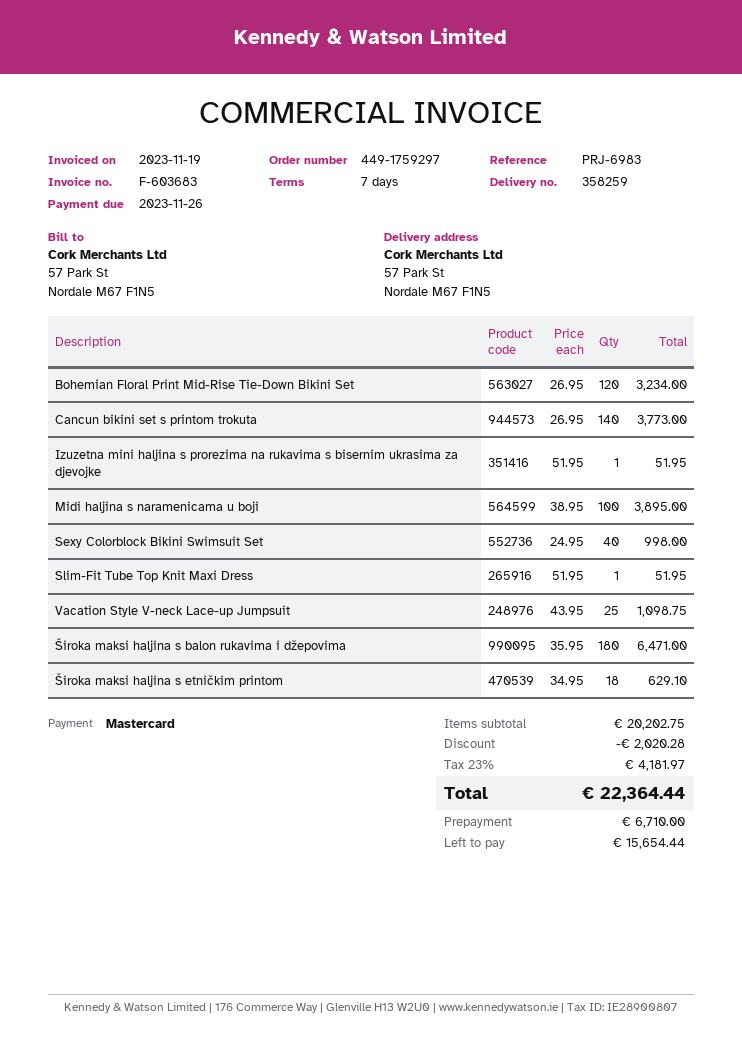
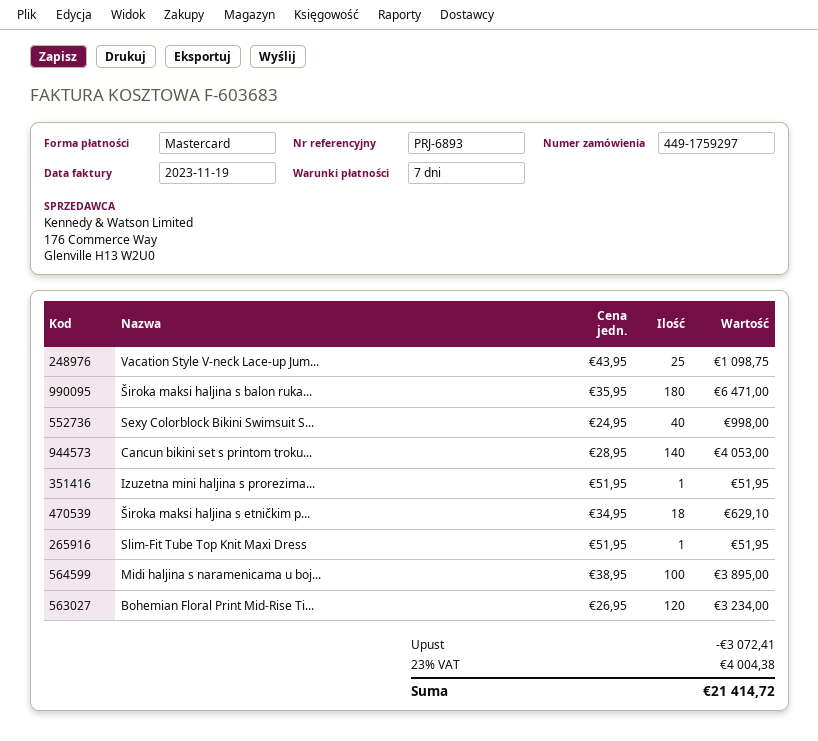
reference: PRJ-6983 -> PRJ-6893
Cancun bikini set s printom trokuta: 140 x 26.95 = 3773.00 -> 140 x 28.95 = 4053.00
discount: 2020.28 -> 3072.41
tax: 23% = 4181.97 -> 23% = 4004.38
total: 22364.44 -> 21414.72

